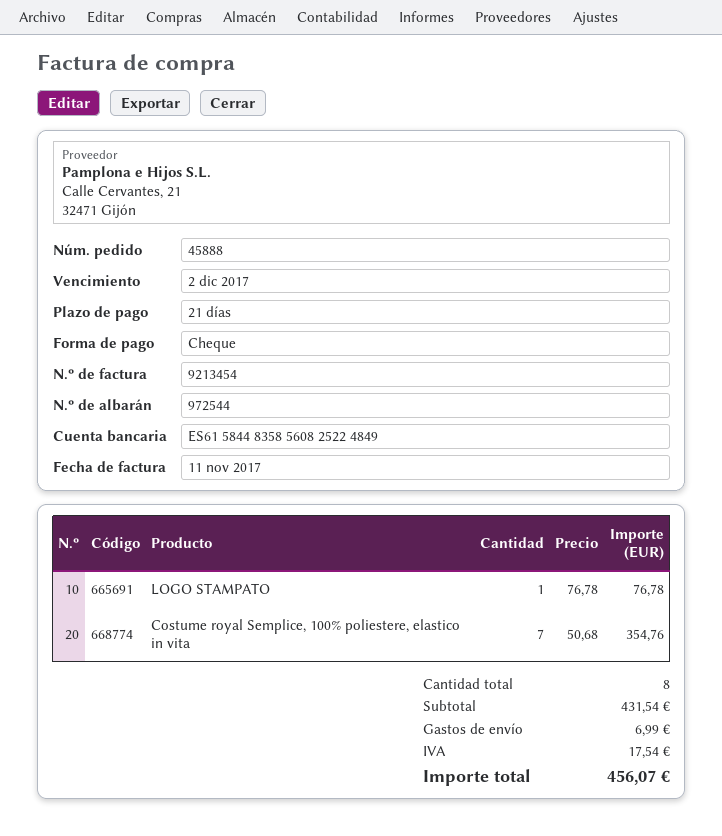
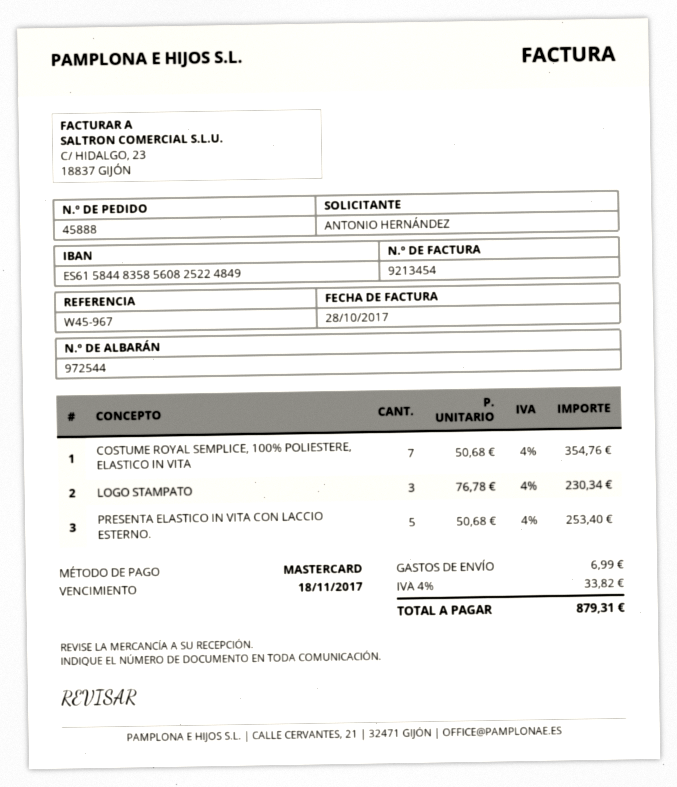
invoice date: 2017-11-11 -> 2017-10-28
due date: 2017-12-02 -> 2017-11-18
payment method: cheque -> Mastercard
LOGO STAMPATO: 1 x 76.78 = 76.78 -> 3 x 76.78 = 230.34
PRESENTA ELASTICO IN VITA CON LACCIO ESTERNO.: none -> 5 x 50.68 = 253.40
tax: 17.54 -> 33.82
total: 456.07 -> 879.31

